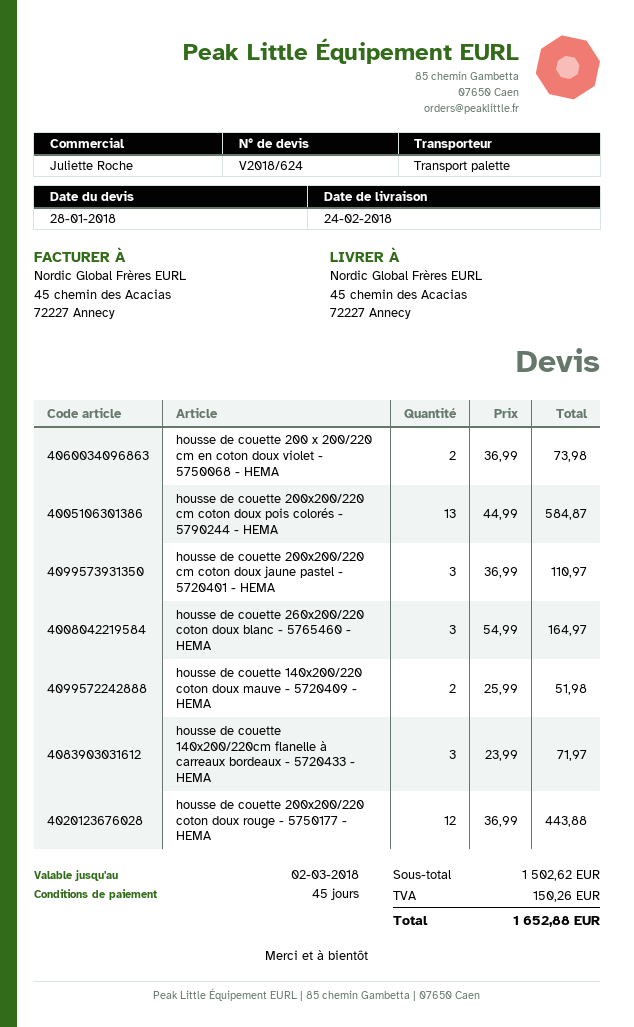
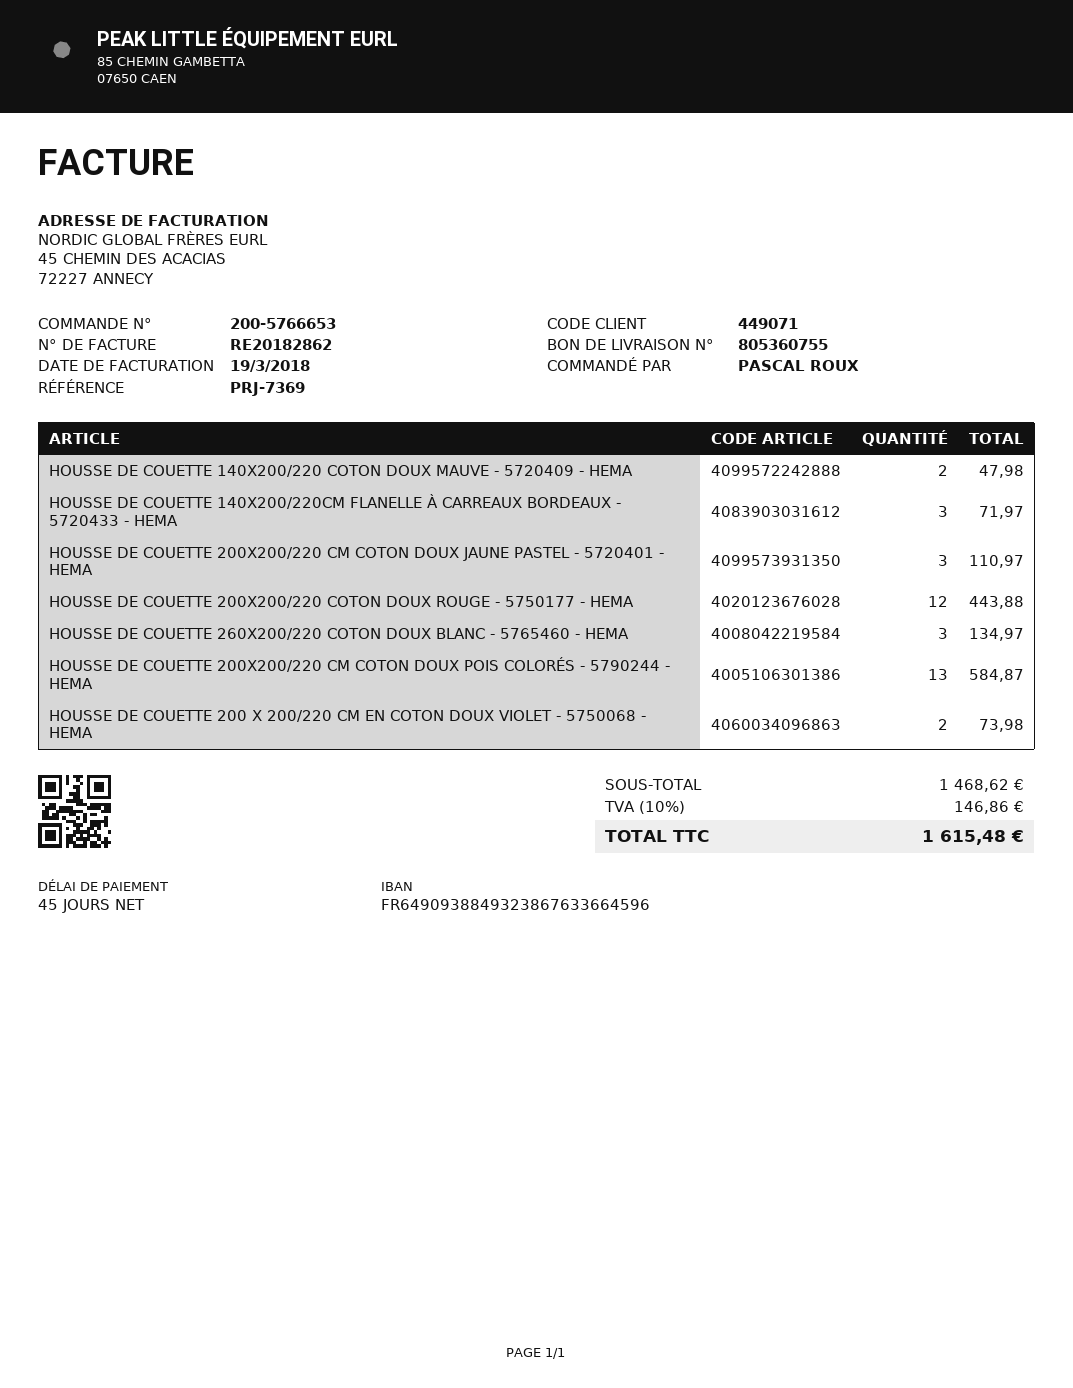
housse de couette 260x200/220 coton doux blanc - 5765460 - HEMA: 3 for 164.97 -> 3 for 134.97
housse de couette 140x200/220 coton doux mauve - 5720409 - HEMA: 2 for 51.98 -> 2 for 47.98
subtotal: 1502.62 -> 1468.62
tax: 150.26 -> 146.86
total: 1652.88 -> 1615.48

